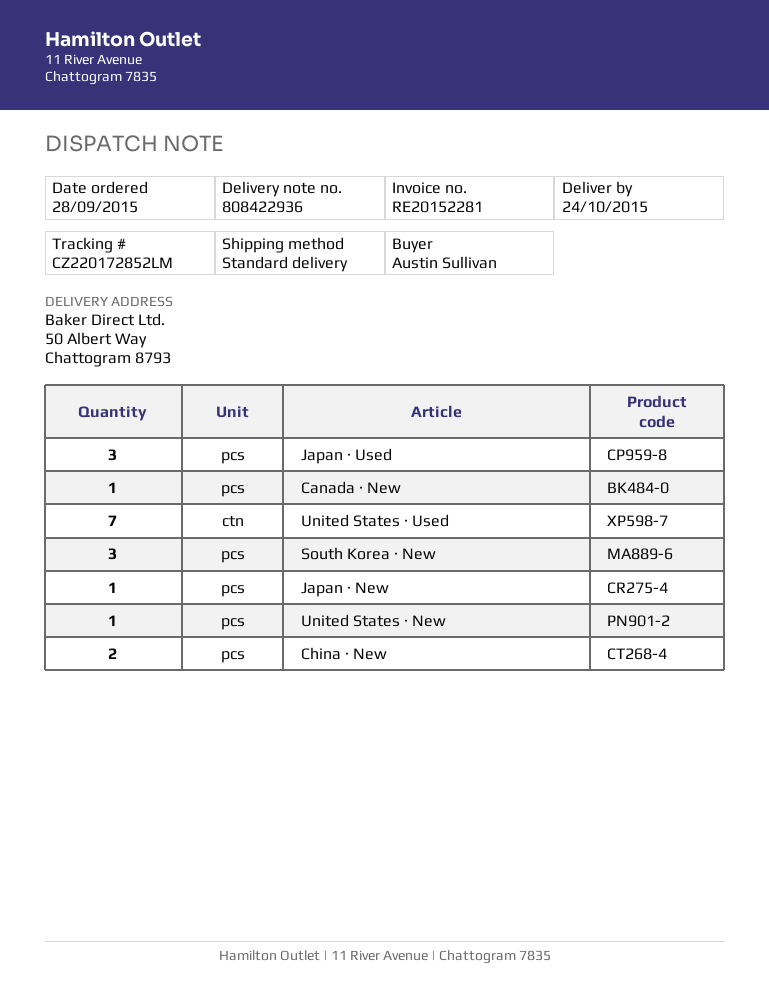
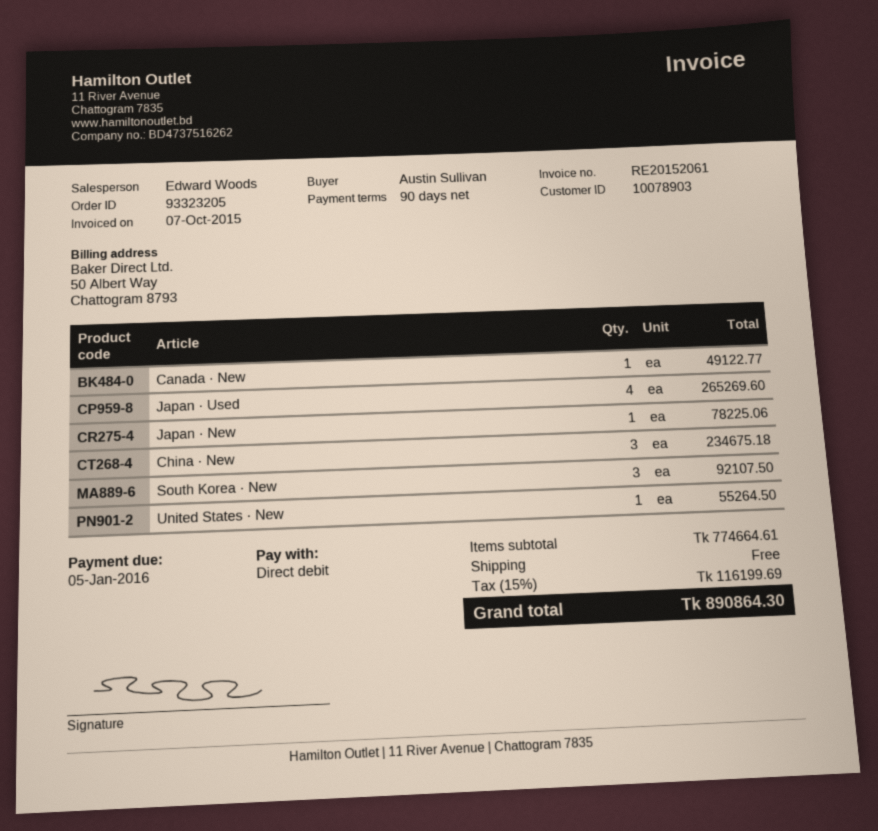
invoice number: RE20152281 -> RE20152061
Japan · Used: 3 -> 4
United States · Used: 7 -> none
China · New: 2 -> 3

